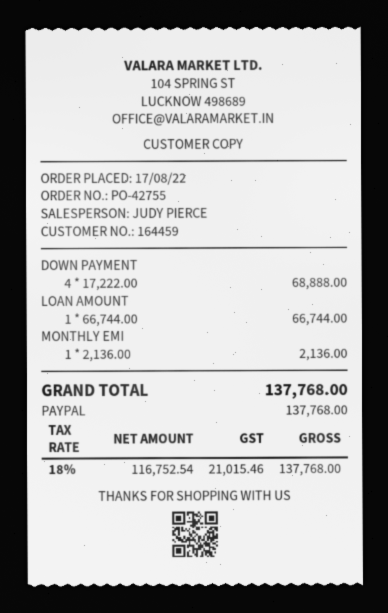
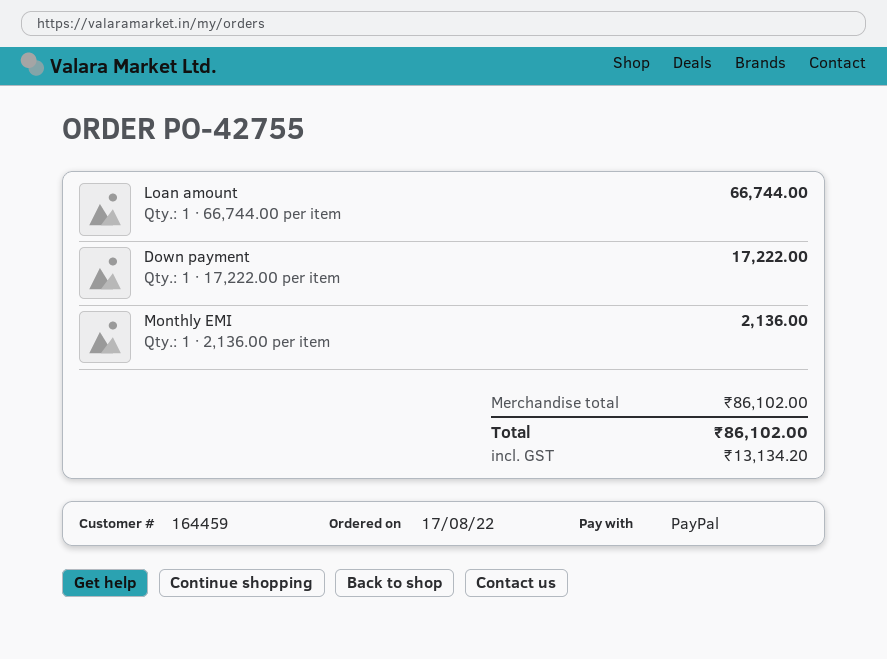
DOWN PAYMENT: 4 x 17222.00 = 68888.00 -> 1 x 17222.00 = 17222.00
tax: 21015.46 -> 13134.20
total: 137768.00 -> 86102.00

